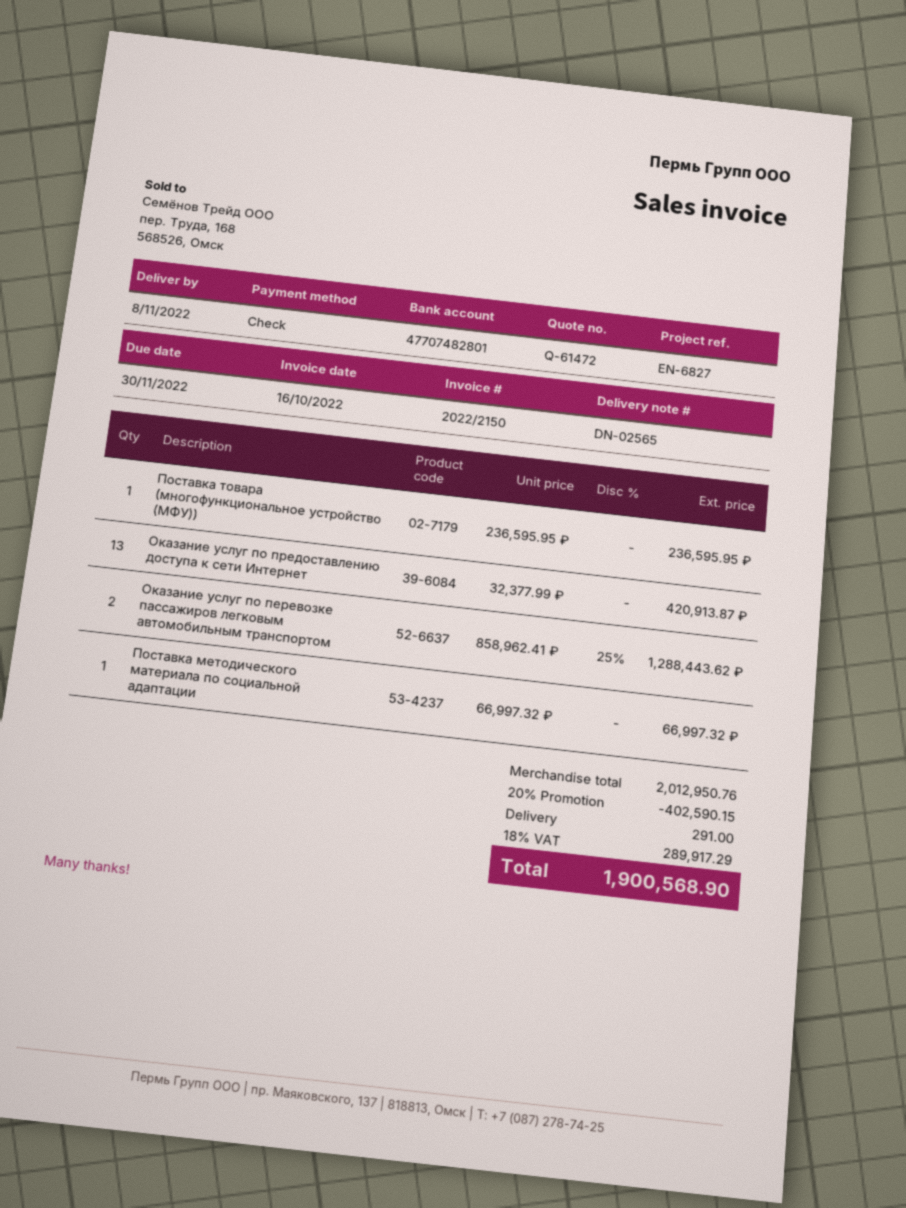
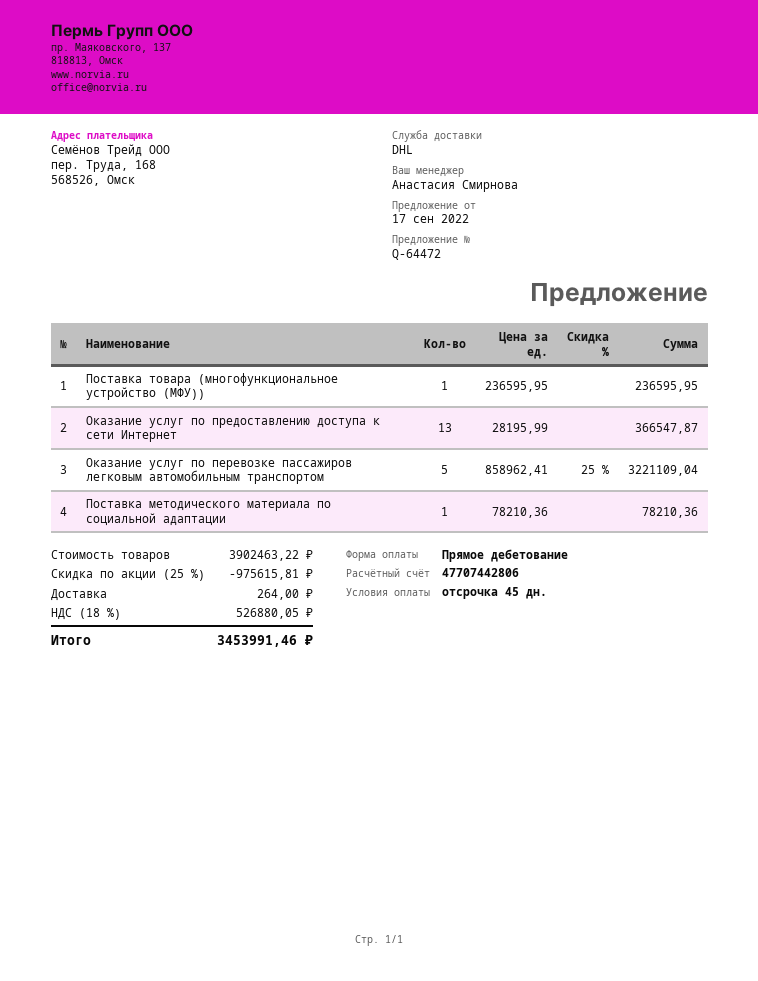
quote number: Q-61472 -> Q-64472
payment method: cheque -> direct debit
bank account: 47707482801 -> 47707442806
Оказание услуг по предоставлению доступа к сети Интернет: 13 x 32377.99 = 420913.87 -> 13 x 28195.99 = 366547.87
Оказание услуг по перевозке пассажиров легковым автомобильным транспортом: 2 x 858962.41 - 25% = 1288443.62 -> 5 x 858962.41 - 25% = 3221109.04
Поставка методического материала по социальной адаптации: 1 x 66997.32 = 66997.32 -> 1 x 78210.36 = 78210.36
subtotal: 2012950.76 -> 3902463.22
discount: 20% = 402590.15 -> 25% = 975615.81
shipping: 291.00 -> 264.00
tax: 18% = 289917.29 -> 18% = 526880.05
total: 1900568.90 -> 3453991.46

